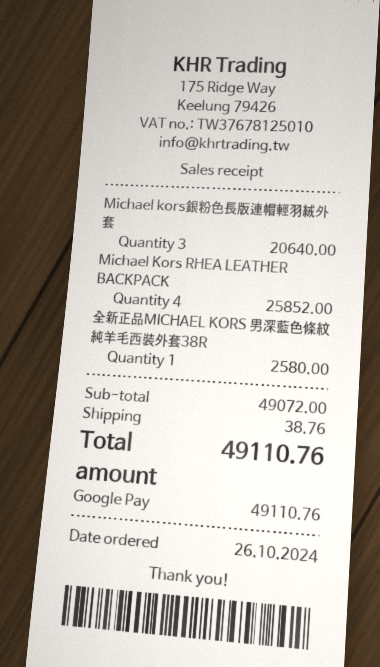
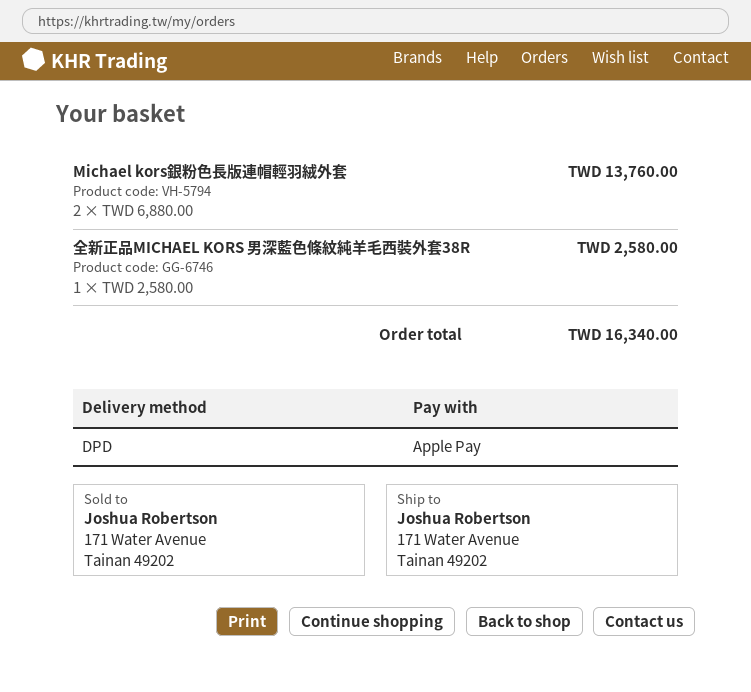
payment method: Google Pay -> Apple Pay
Michael kors銀粉色長版連帽輕羽絨外套: 3 for 20640.00 -> 2 for 13760.00
Michael Kors RHEA LEATHER BACKPACK: 4 for 25852.00 -> none
shipping: 38.76 -> none
total: 49110.76 -> 16340.00

